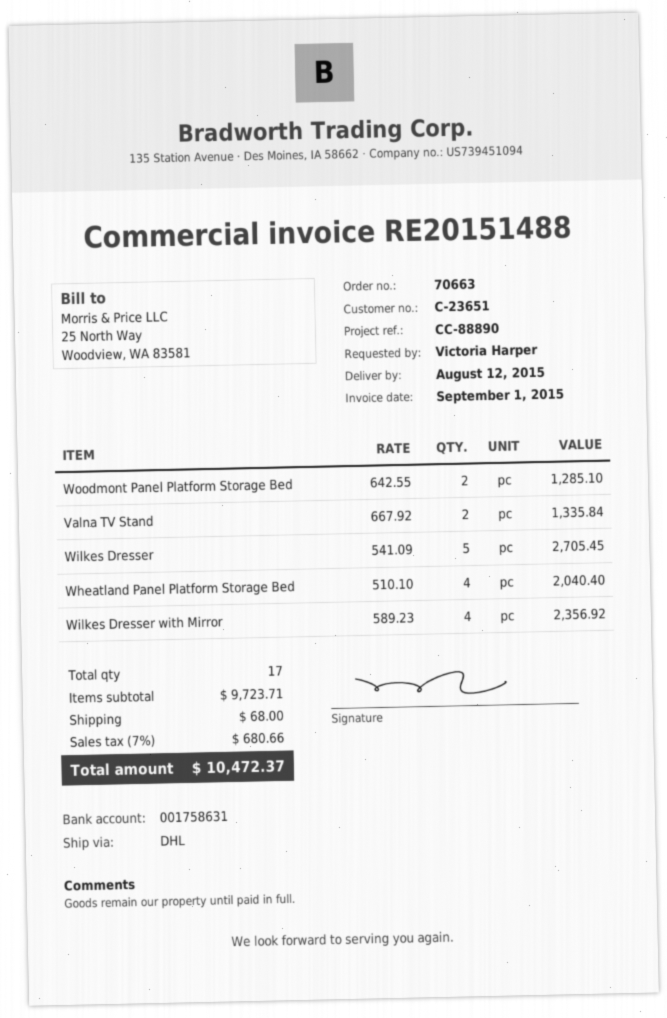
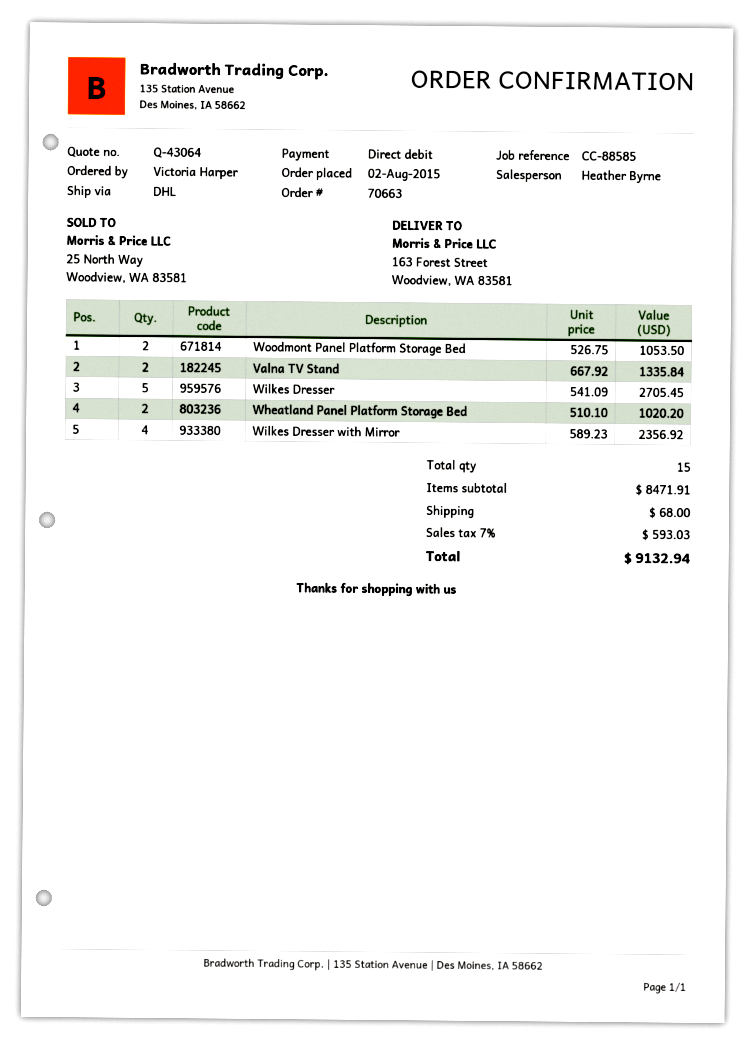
reference: CC-88890 -> CC-88585
Woodmont Panel Platform Storage Bed: 2 x 642.55 = 1285.10 -> 2 x 526.75 = 1053.50
Wheatland Panel Platform Storage Bed: 4 x 510.10 = 2040.40 -> 2 x 510.10 = 1020.20
total quantity: 17 -> 15
subtotal: 9723.71 -> 8471.91
tax: 7% = 680.66 -> 7% = 593.03
total: 10472.37 -> 9132.94

